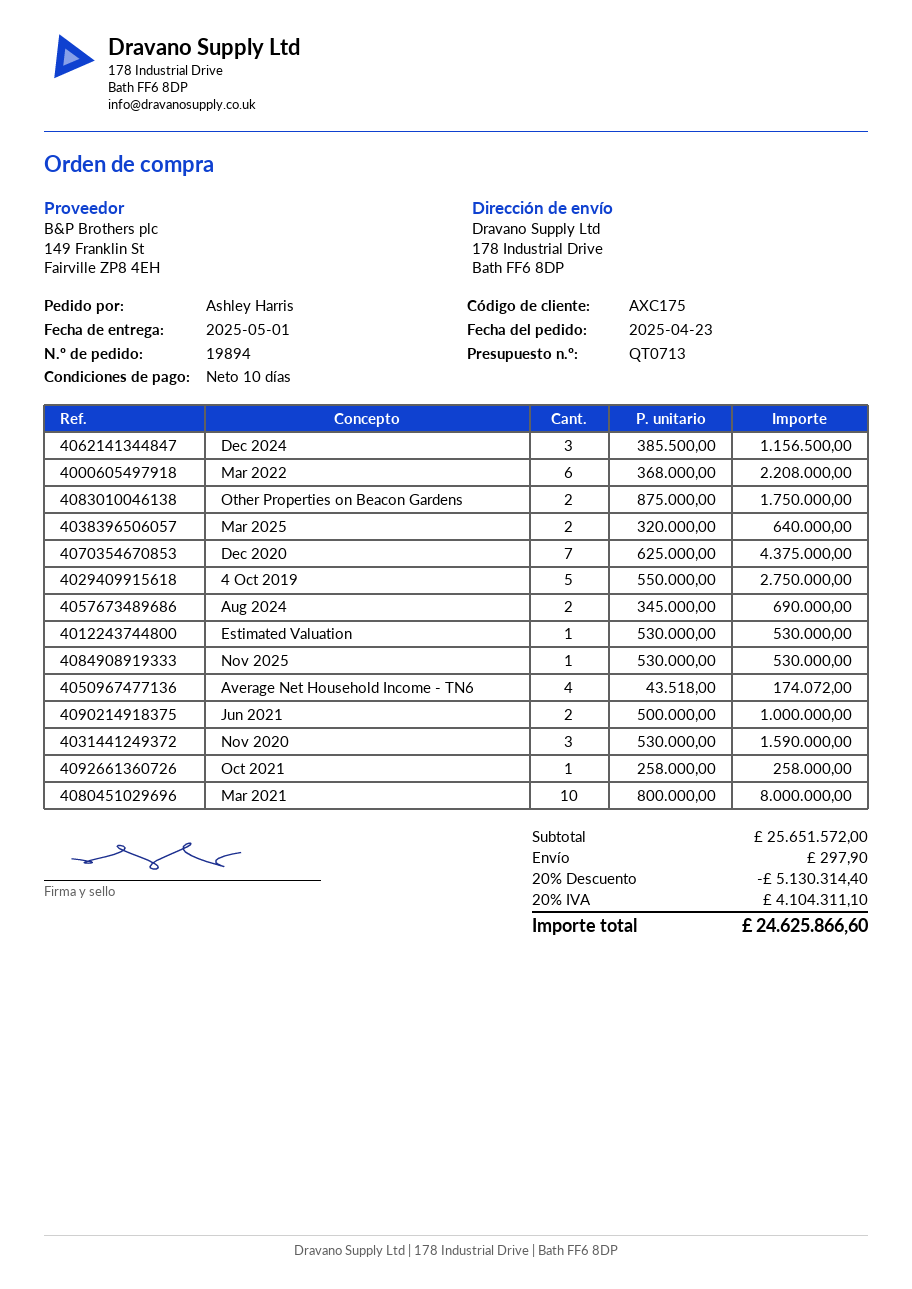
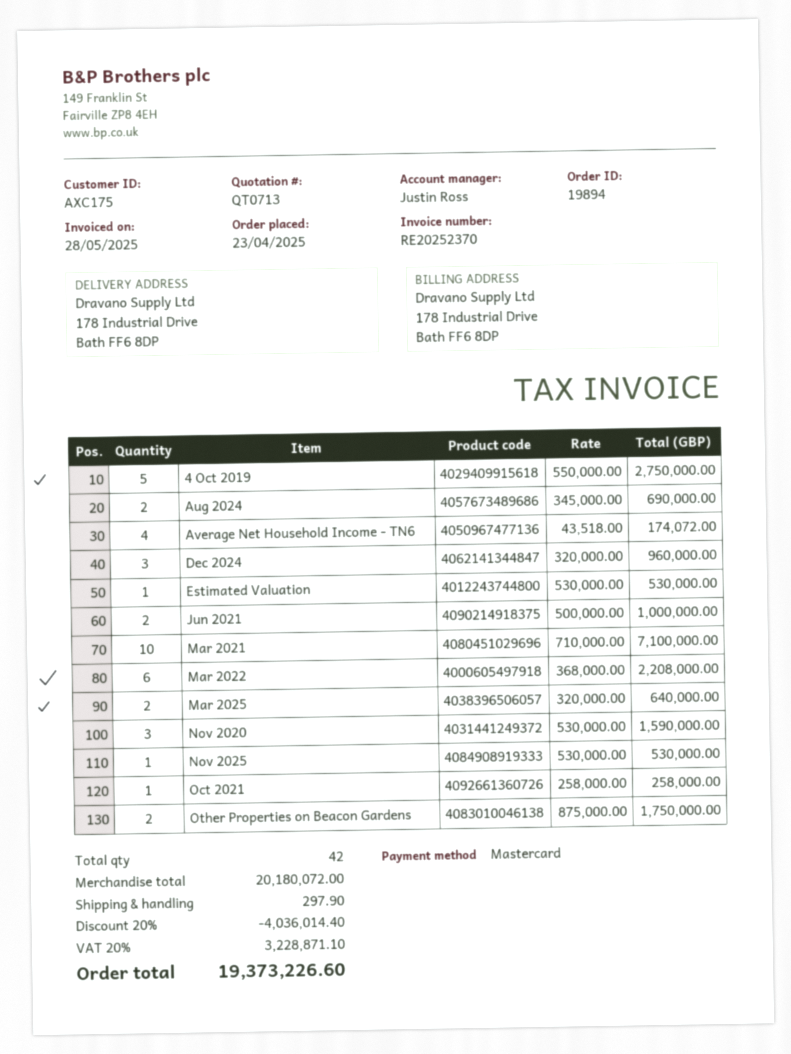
Dec 2024: 3 x 385500.00 = 1156500.00 -> 3 x 320000.00 = 960000.00
Dec 2020: 7 x 625000.00 = 4375000.00 -> none
Mar 2021: 10 x 800000.00 = 8000000.00 -> 10 x 710000.00 = 7100000.00
subtotal: 25651572.00 -> 20180072.00
discount: 20% = 5130314.40 -> 20% = 4036014.40
tax: 20% = 4104311.10 -> 20% = 3228871.10
total: 24625866.60 -> 19373226.60

